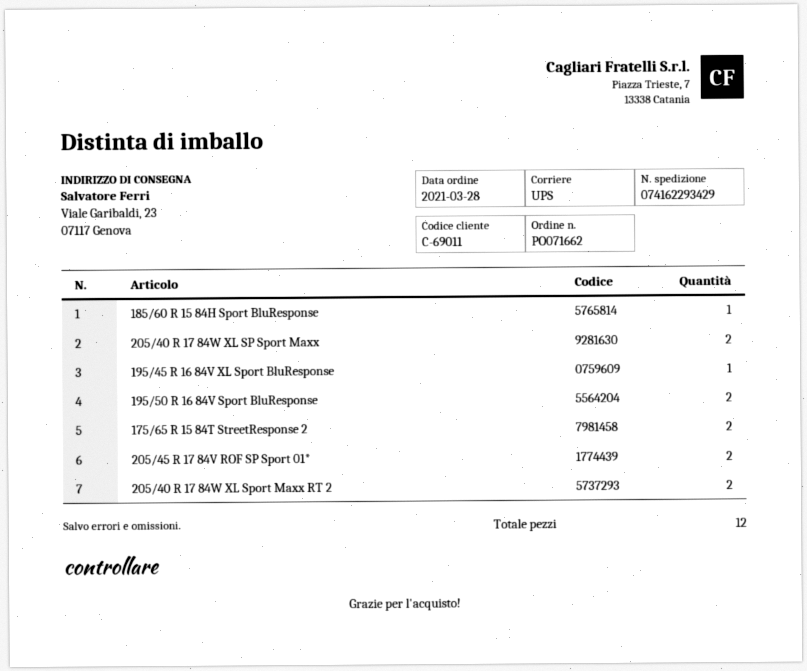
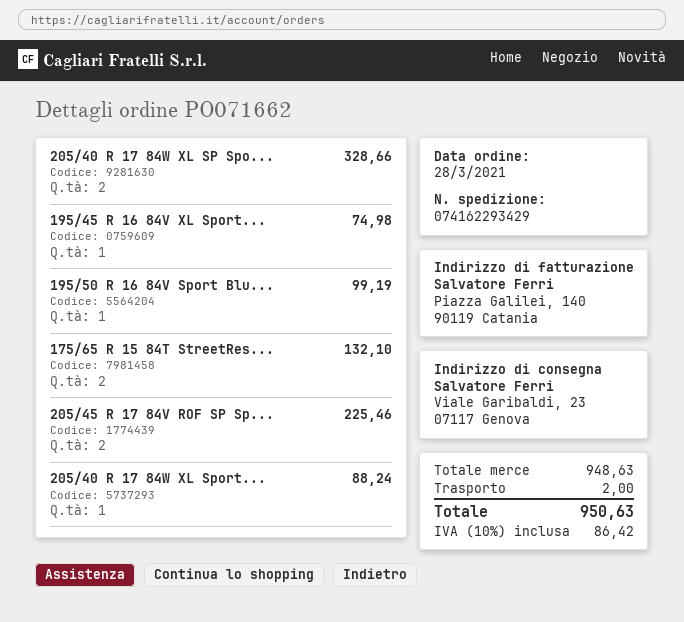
185/60 R 15 84H Sport BluResponse: 1 -> none
195/50 R 16 84V Sport BluResponse: 2 -> 1
205/40 R 17 84W XL Sport Maxx RT 2: 2 -> 1

